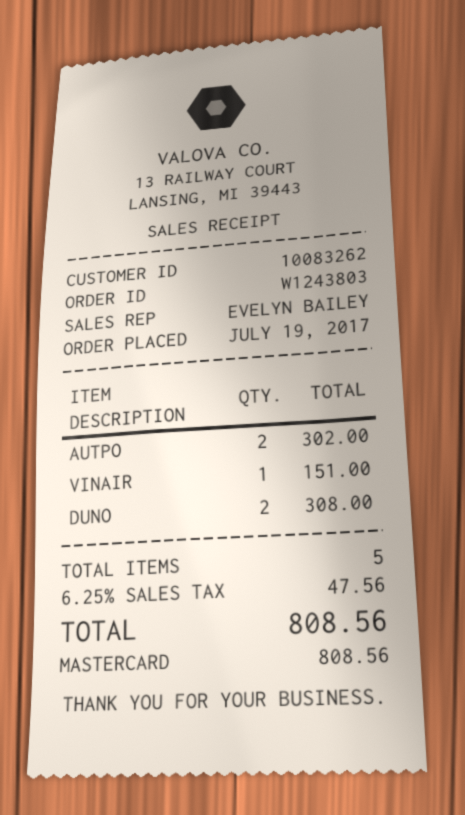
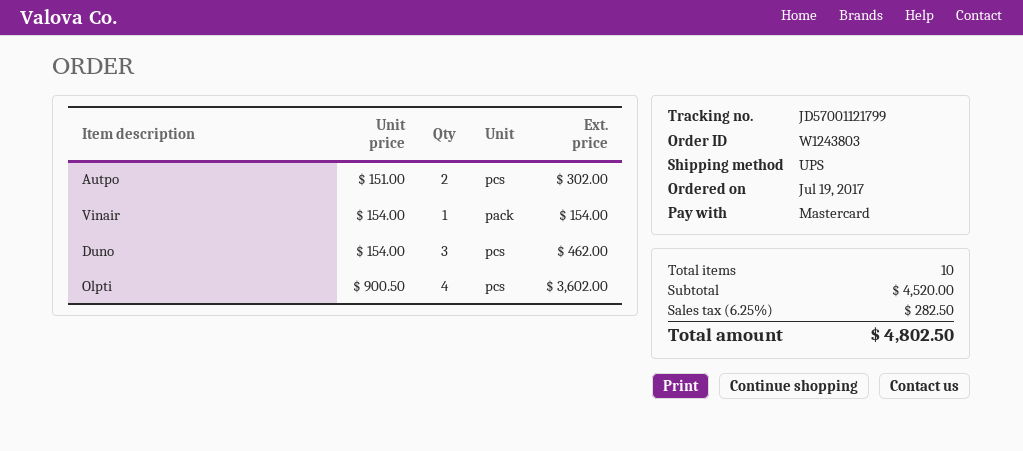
VINAIR: 1 for 151.00 -> 1 for 154.00
DUNO: 2 for 308.00 -> 3 for 462.00
Olpti: none -> 4 for 3602.00
total quantity: 5 -> 10
tax: 6.25% = 47.56 -> 6.25% = 282.50
total: 808.56 -> 4802.50

